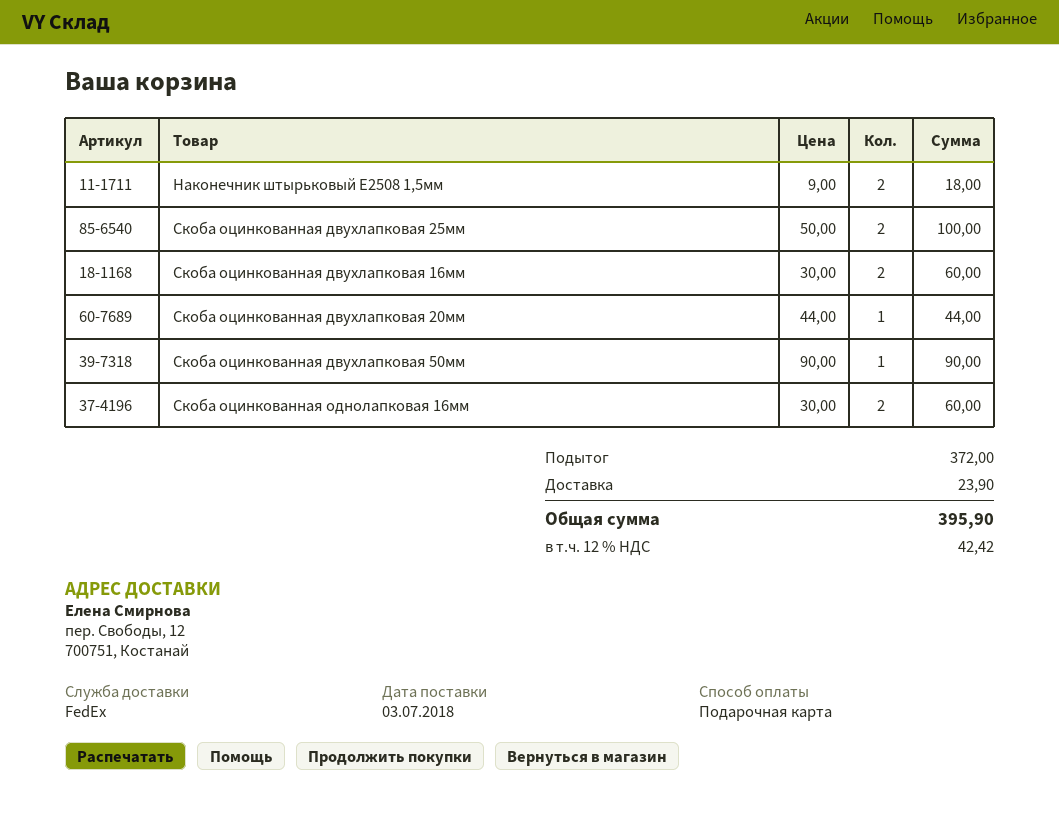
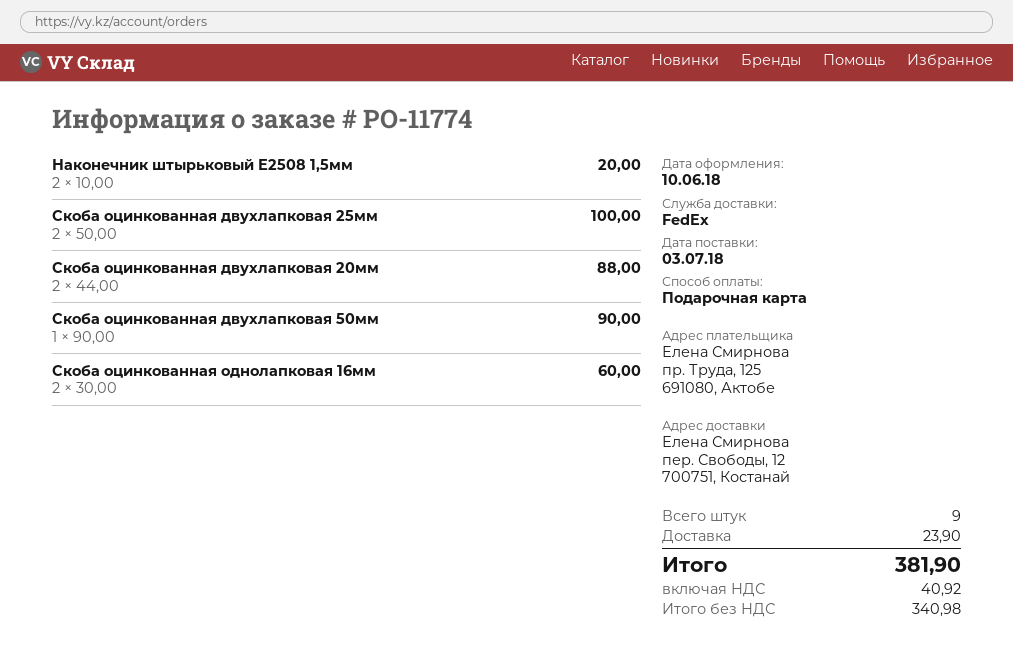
Наконечник штырьковый Е2508 1,5мм: 2 x 9.00 = 18.00 -> 2 x 10.00 = 20.00
Скоба оцинкованная двухлапковая 16мм: 2 x 30.00 = 60.00 -> none
Скоба оцинкованная двухлапковая 20мм: 1 x 44.00 = 44.00 -> 2 x 44.00 = 88.00
tax: 42.42 -> 40.92
total: 395.90 -> 381.90

